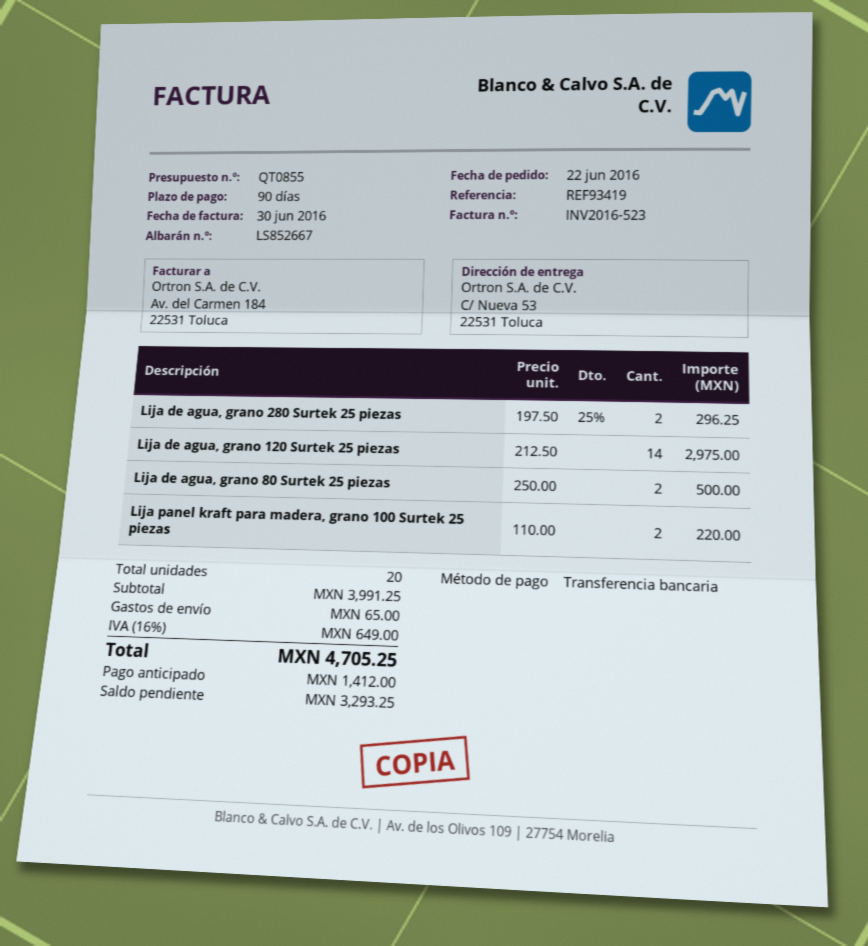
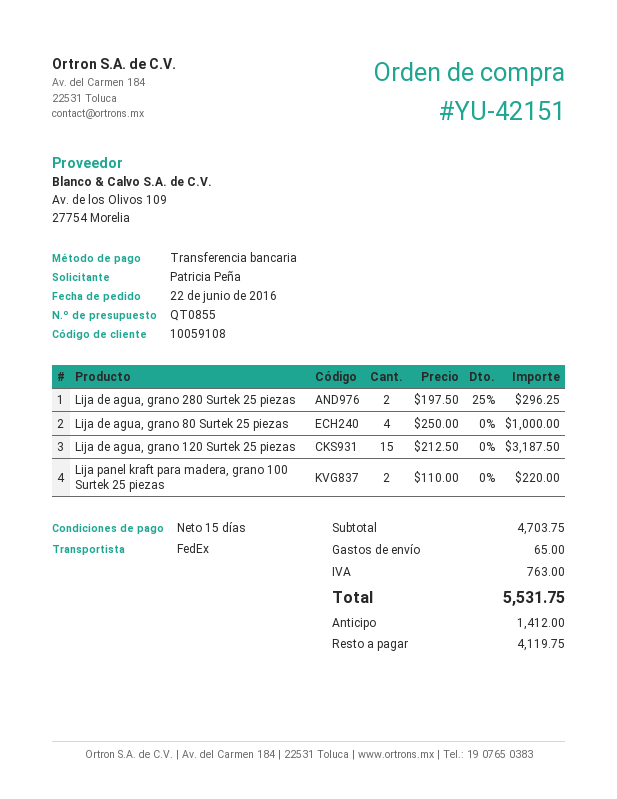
payment terms: 90 days -> 15 days
Lija de agua, grano 120 Surtek 25 piezas: 14 x 212.50 = 2975.00 -> 15 x 212.50 = 3187.50
Lija de agua, grano 80 Surtek 25 piezas: 2 x 250.00 = 500.00 -> 4 x 250.00 = 1000.00
subtotal: 3991.25 -> 4703.75
tax: 649.00 -> 763.00
total: 4705.25 -> 5531.75
balance: 3293.25 -> 4119.75

